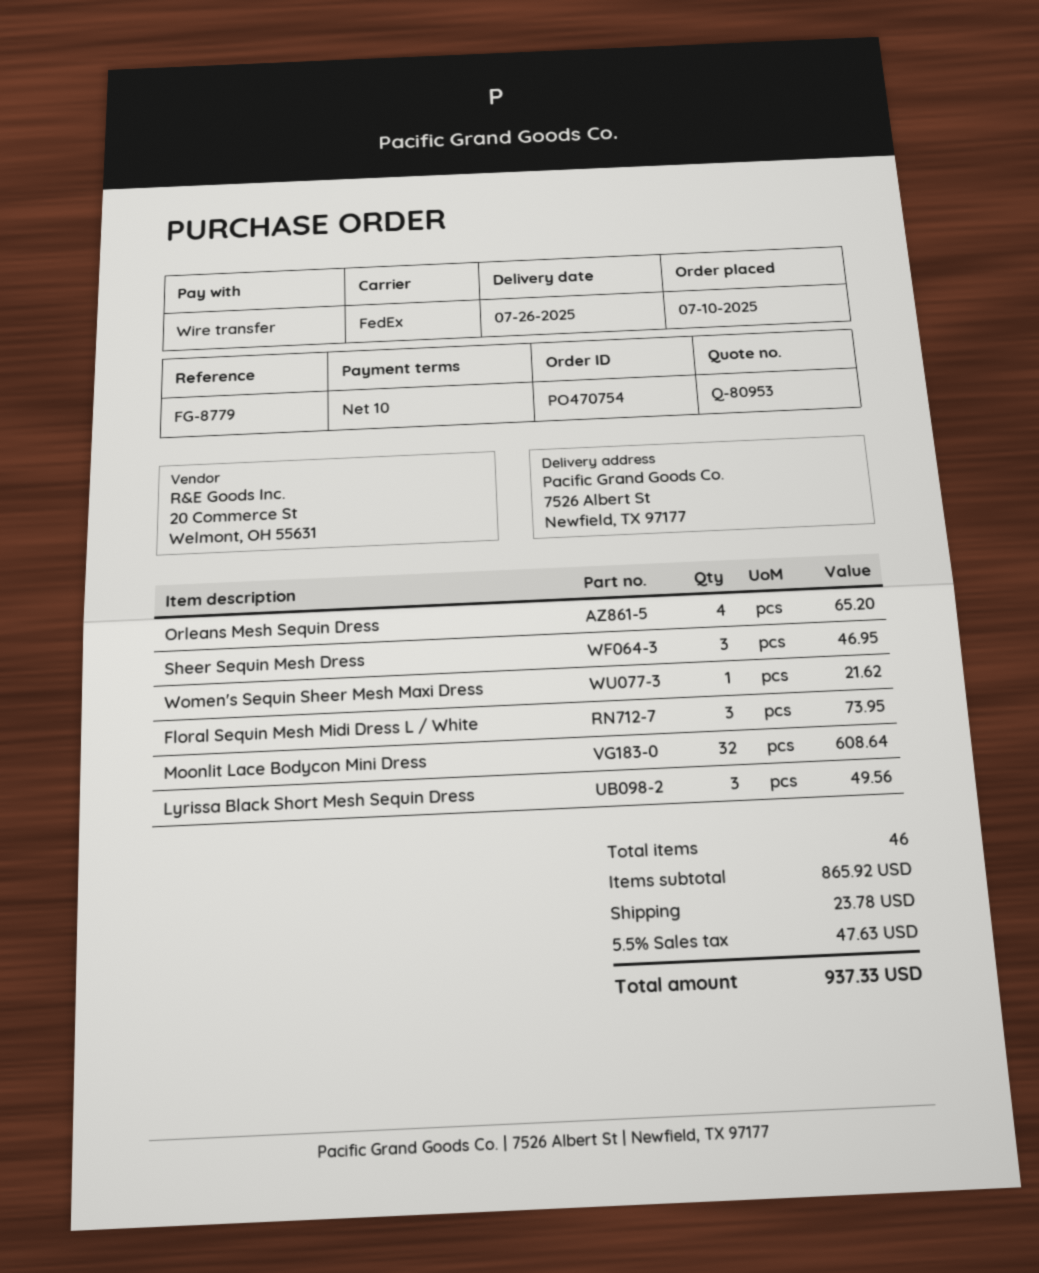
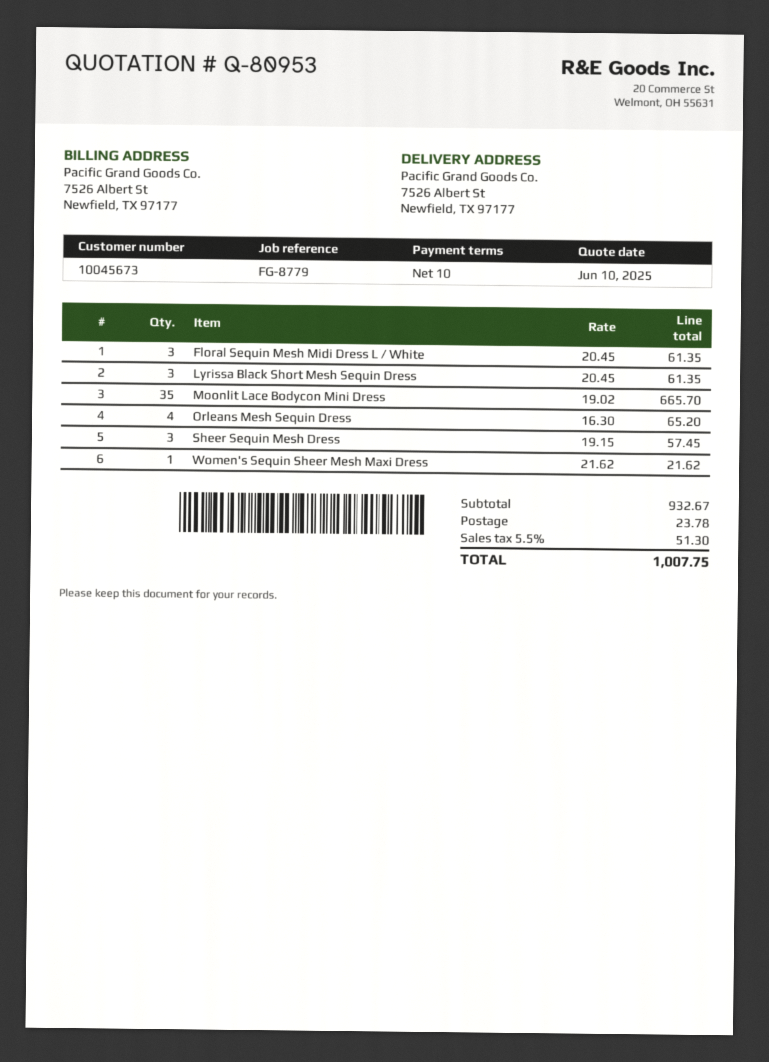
Sheer Sequin Mesh Dress: 3 for 46.95 -> 3 for 57.45
Floral Sequin Mesh Midi Dress L / White: 3 for 73.95 -> 3 for 61.35
Moonlit Lace Bodycon Mini Dress: 32 for 608.64 -> 35 for 665.70
Lyrissa Black Short Mesh Sequin Dress: 3 for 49.56 -> 3 for 61.35
subtotal: 865.92 -> 932.67
tax: 5.5% = 47.63 -> 5.5% = 51.30
total: 937.33 -> 1007.75

